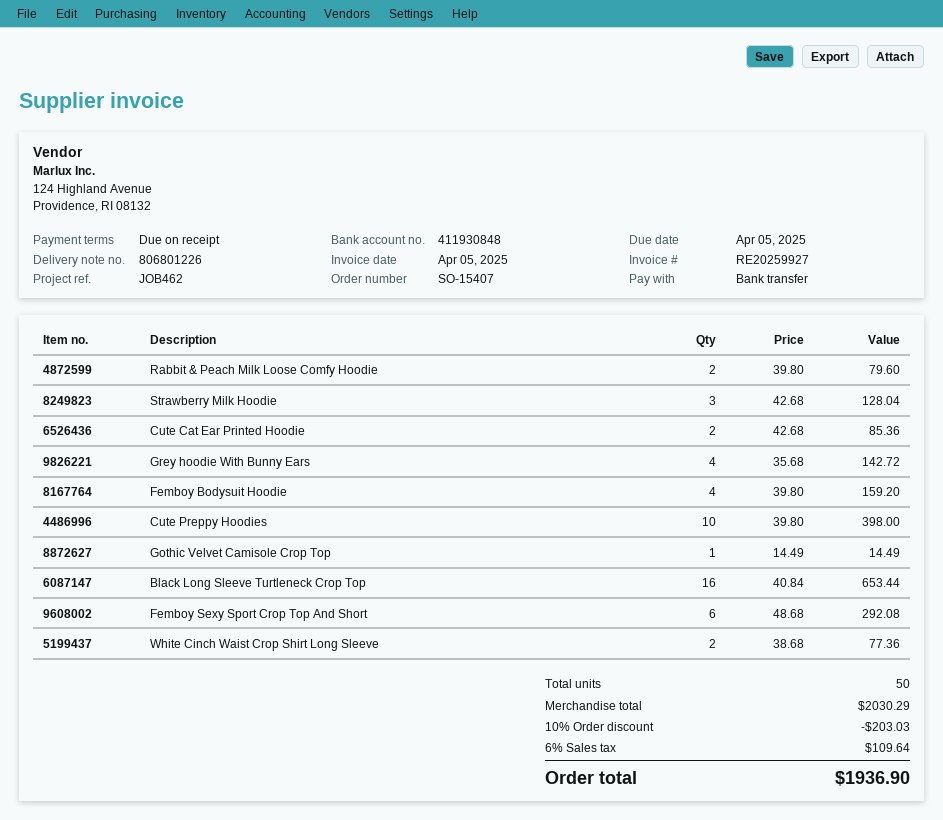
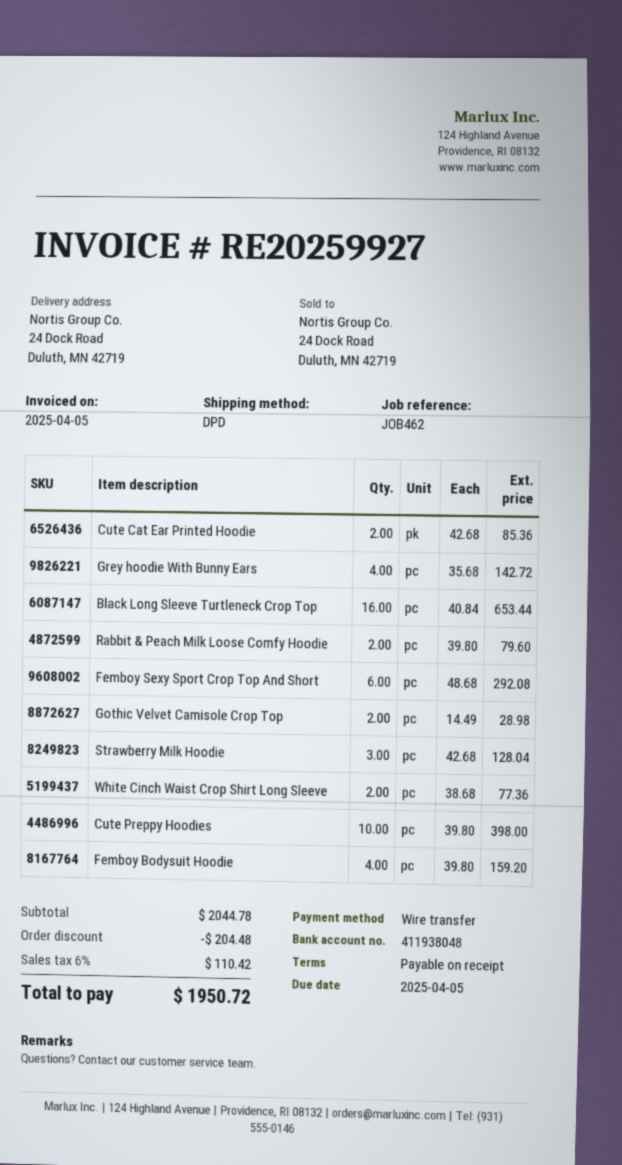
bank account: 411930848 -> 411938048
Gothic Velvet Camisole Crop Top: 1 x 14.49 = 14.49 -> 2 x 14.49 = 28.98
subtotal: 2030.29 -> 2044.78
discount: 203.03 -> 204.48
tax: 6% = 109.64 -> 6% = 110.42
total: 1936.90 -> 1950.72

